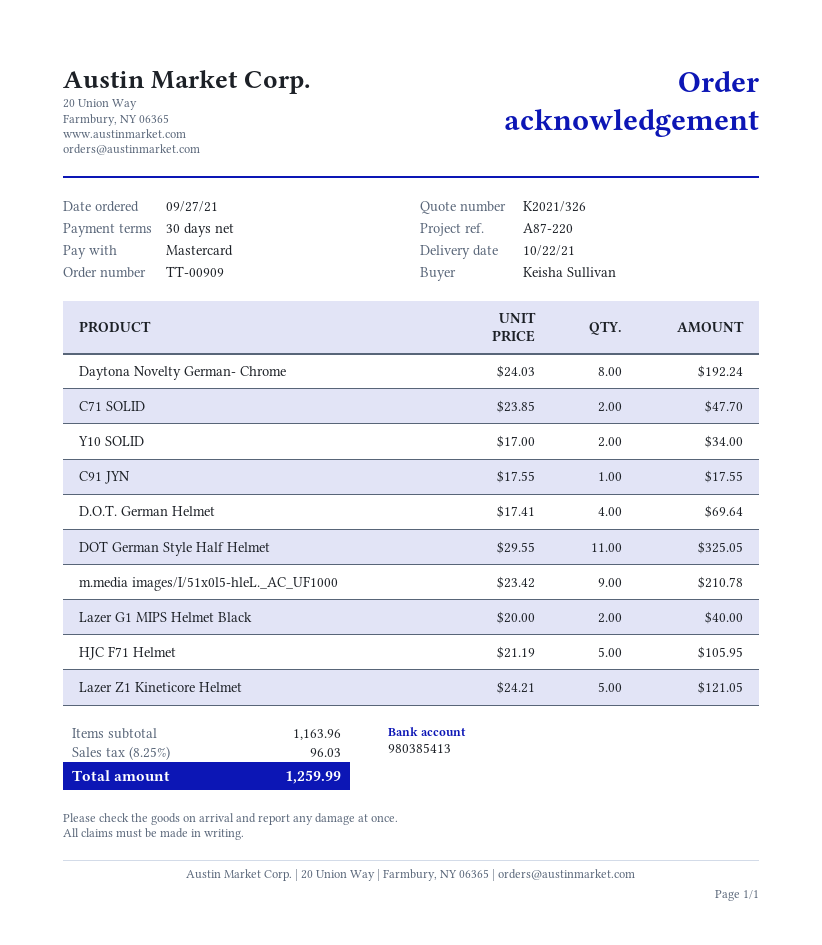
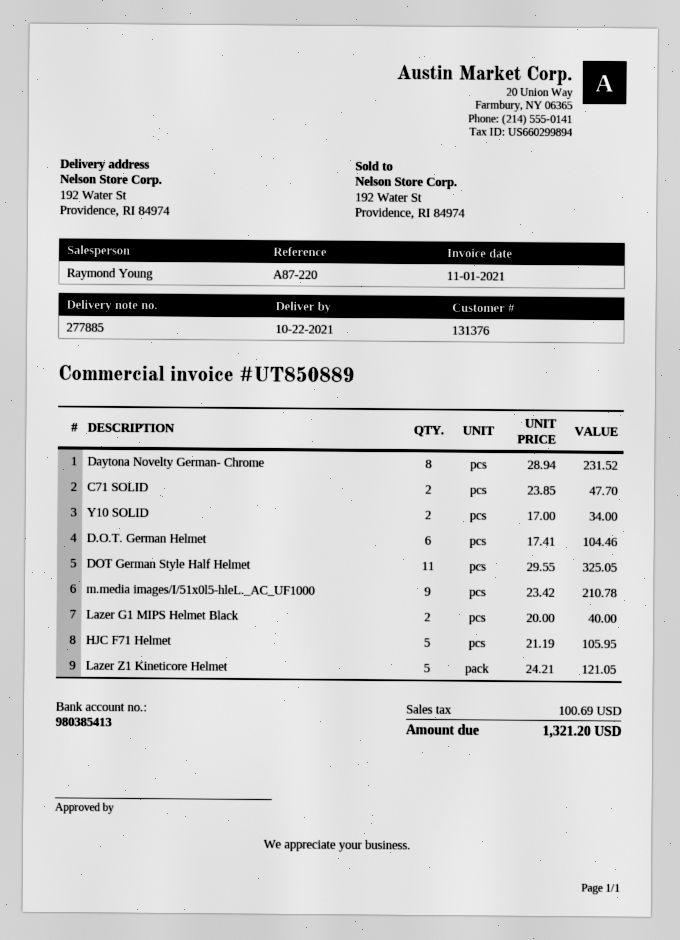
Daytona Novelty German- Chrome: 8 x 24.03 = 192.24 -> 8 x 28.94 = 231.52
C91 JYN: 1 x 17.55 = 17.55 -> none
D.O.T. German Helmet: 4 x 17.41 = 69.64 -> 6 x 17.41 = 104.46
tax: 96.03 -> 100.69
total: 1259.99 -> 1321.20

